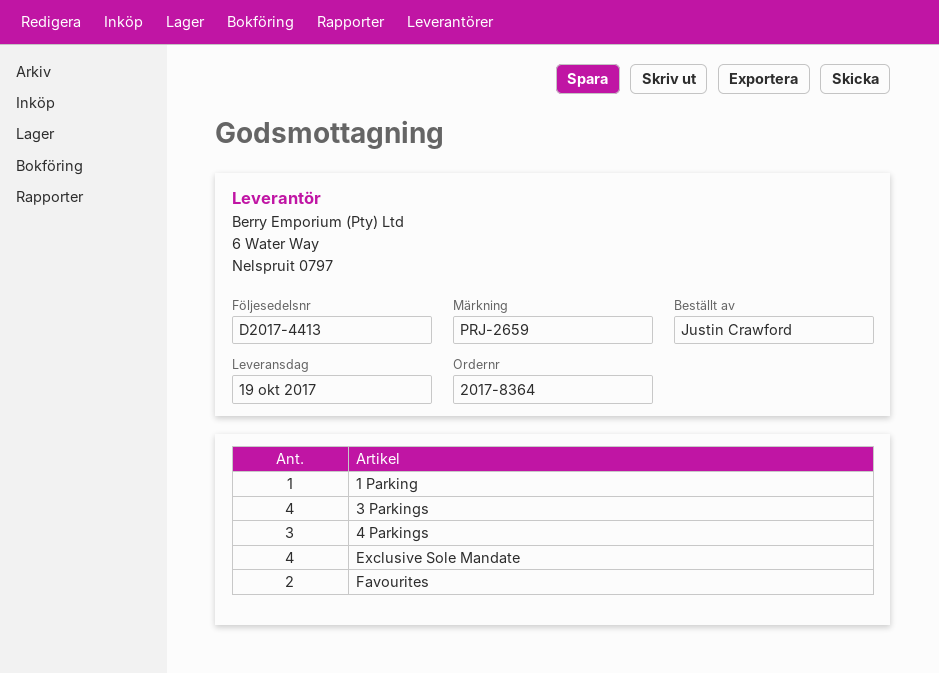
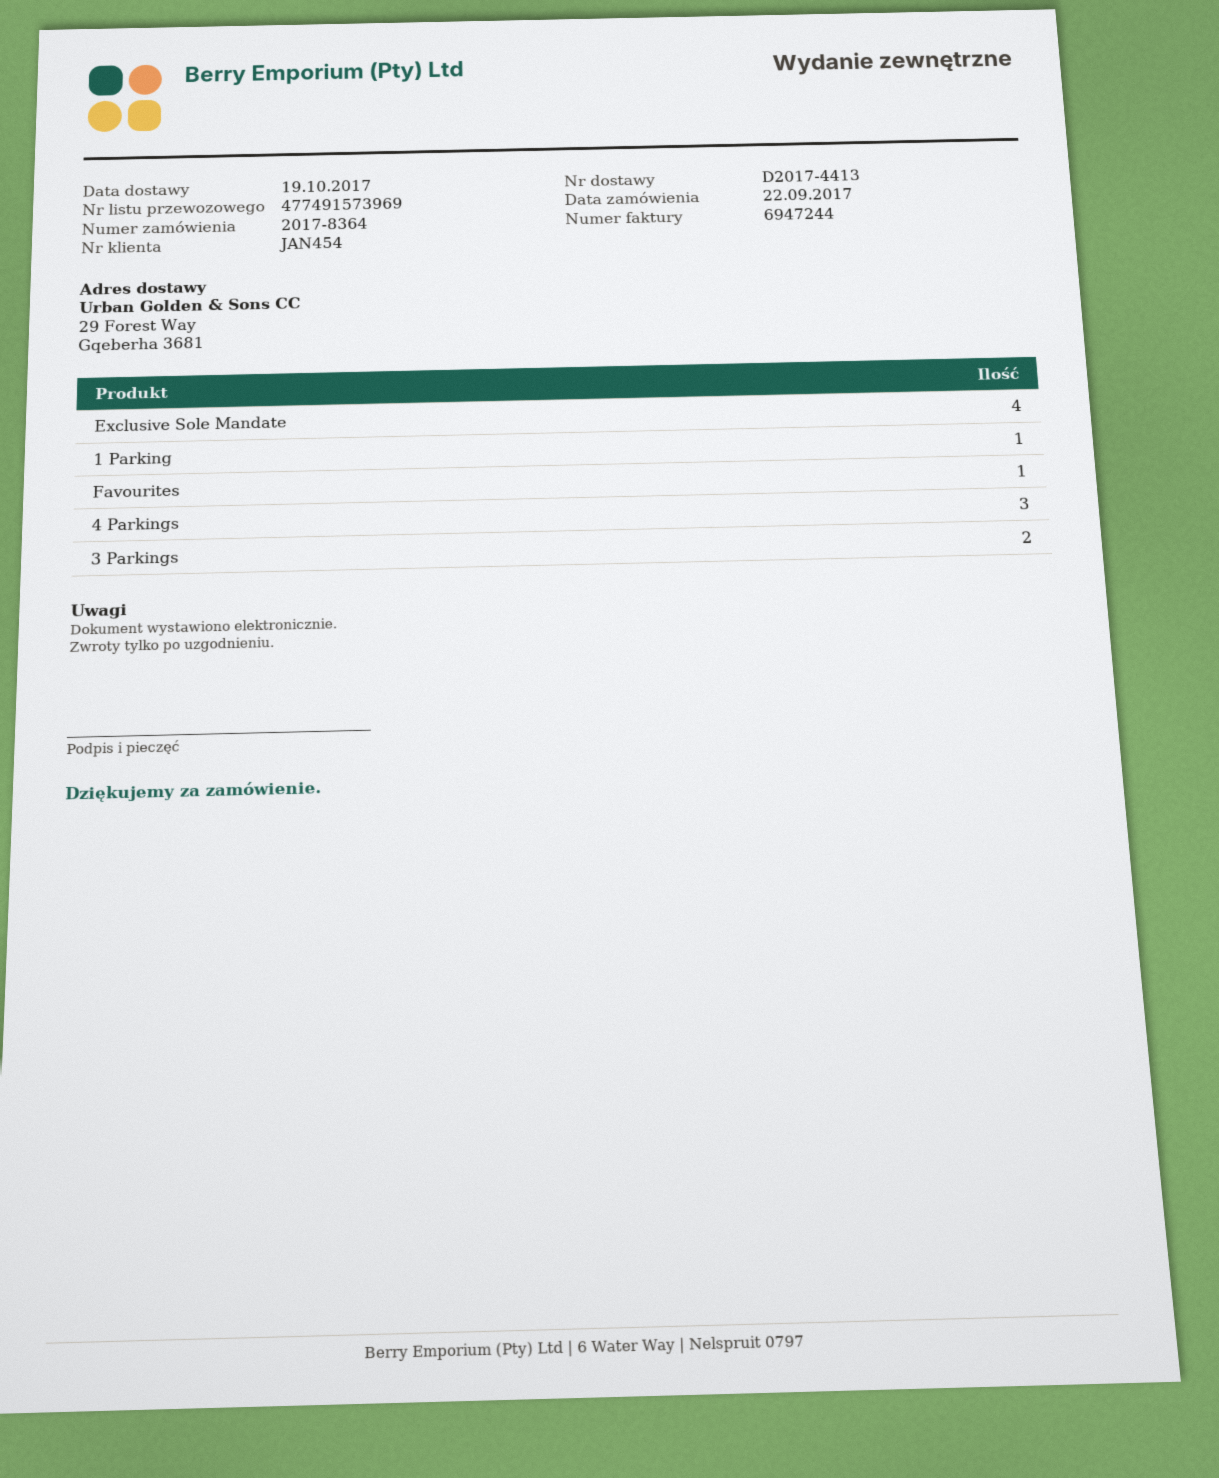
3 Parkings: 4 -> 2
Favourites: 2 -> 1

